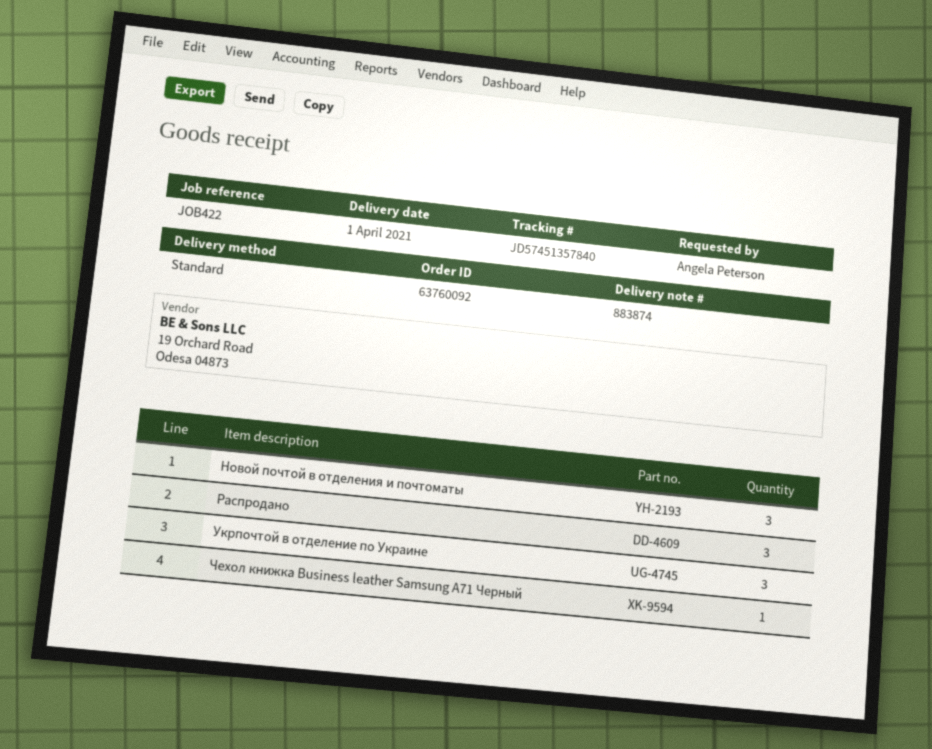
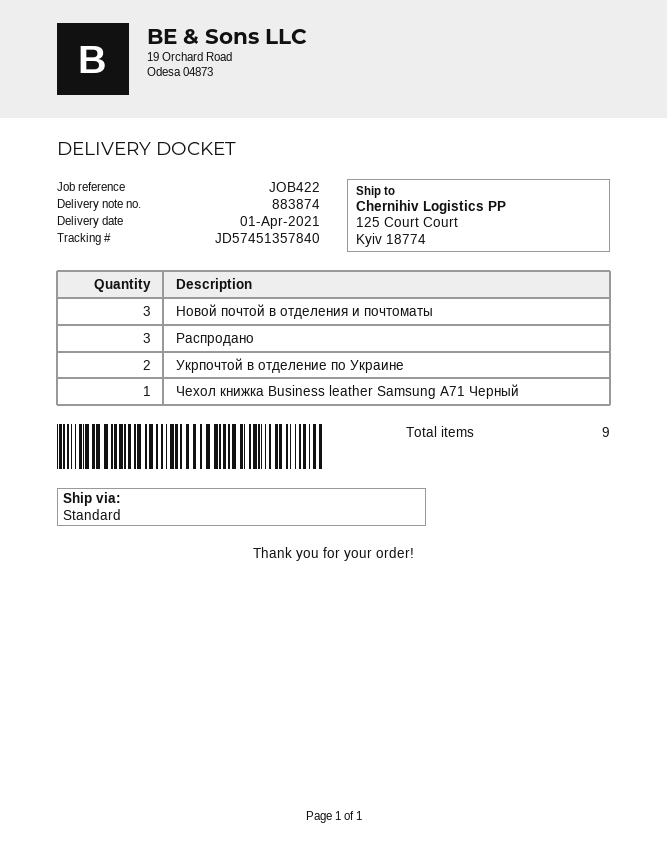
Укрпочтой в отделение по Украине: 3 -> 2

